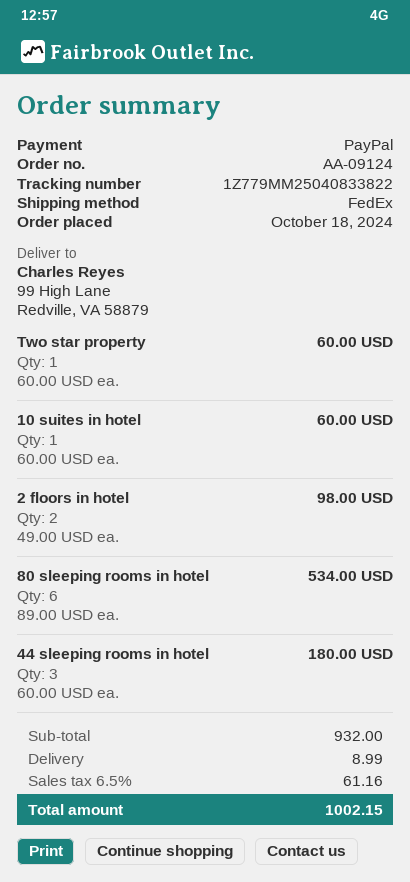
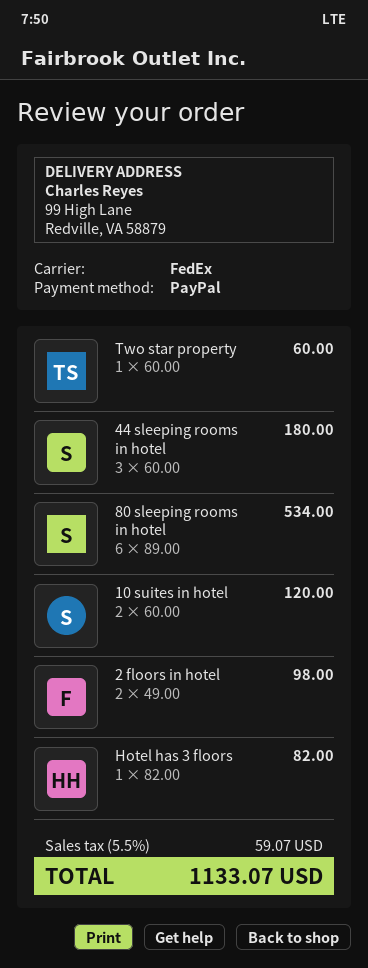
10 suites in hotel: 1 x 60.00 = 60.00 -> 2 x 60.00 = 120.00
Hotel has 3 floors: none -> 1 x 82.00 = 82.00
shipping: 8.99 -> none
tax: 6.5% = 61.16 -> 5.5% = 59.07
total: 1002.15 -> 1133.07

